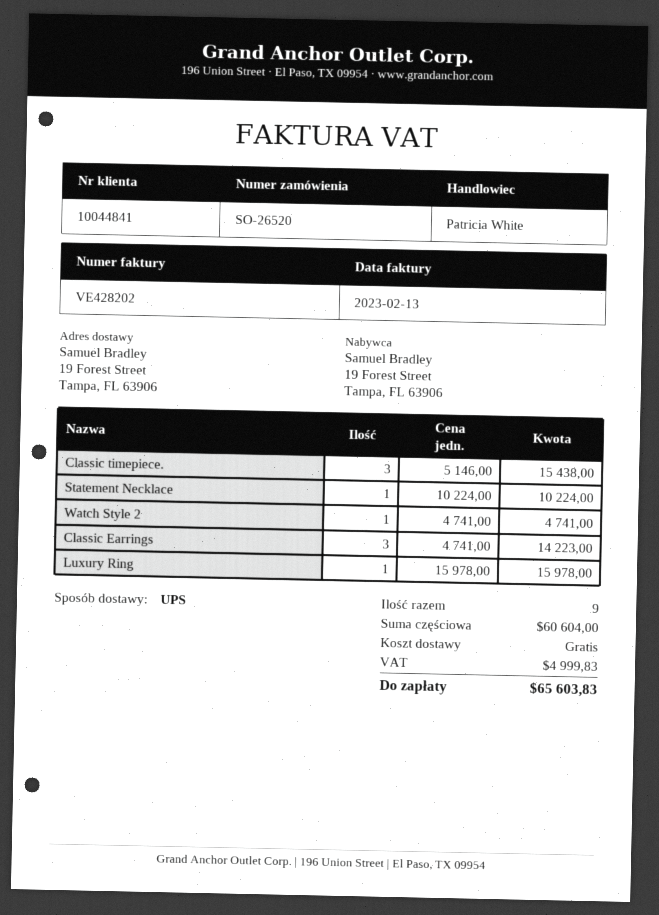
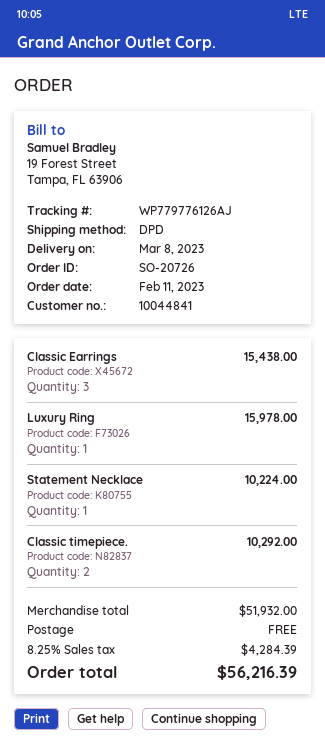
order number: SO-26520 -> SO-20726
shipping method: UPS -> DPD
Classic timepiece.: 3 for 15438.00 -> 2 for 10292.00
Watch Style 2: 1 for 4741.00 -> none
Classic Earrings: 3 for 14223.00 -> 3 for 15438.00
subtotal: 60604.00 -> 51932.00
tax: 4999.83 -> 4284.39
total: 65603.83 -> 56216.39

